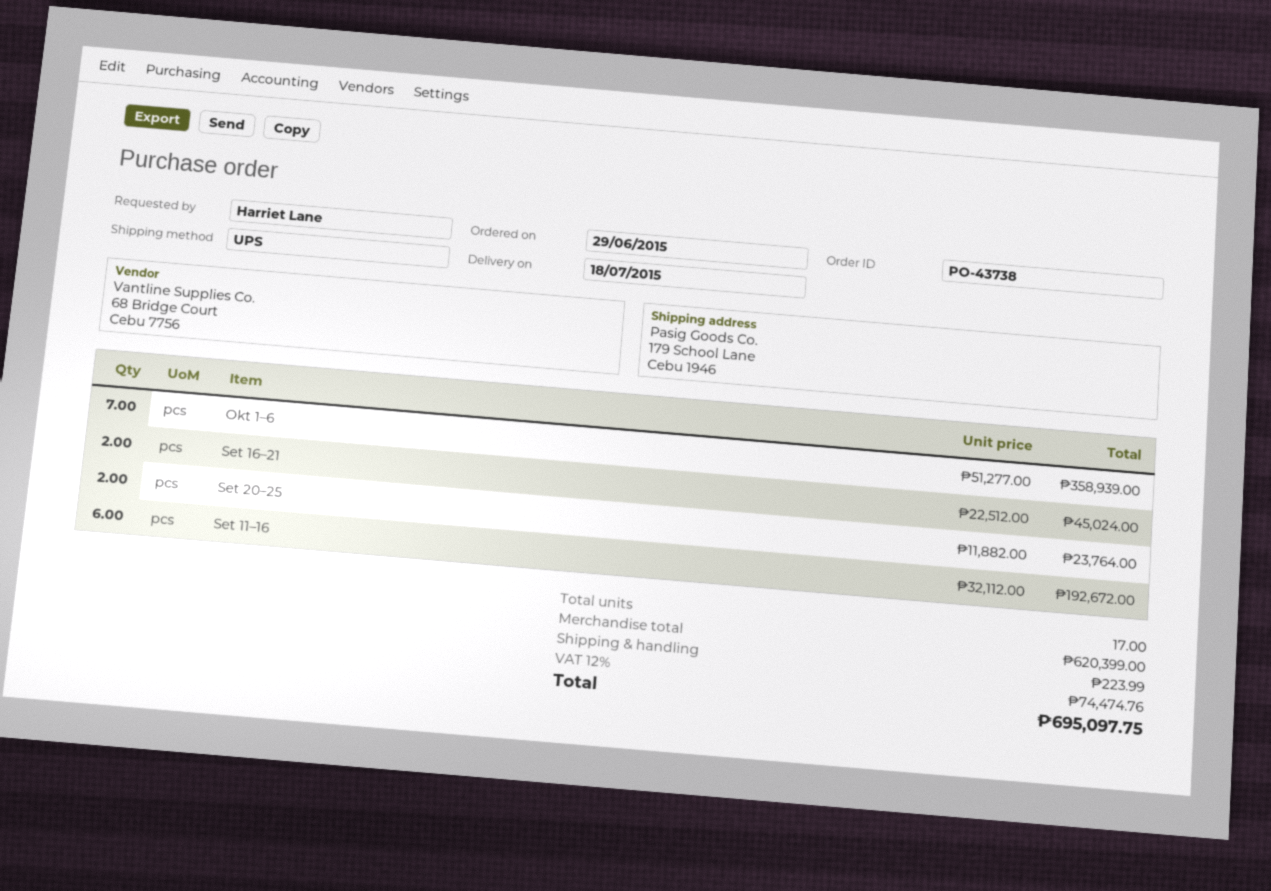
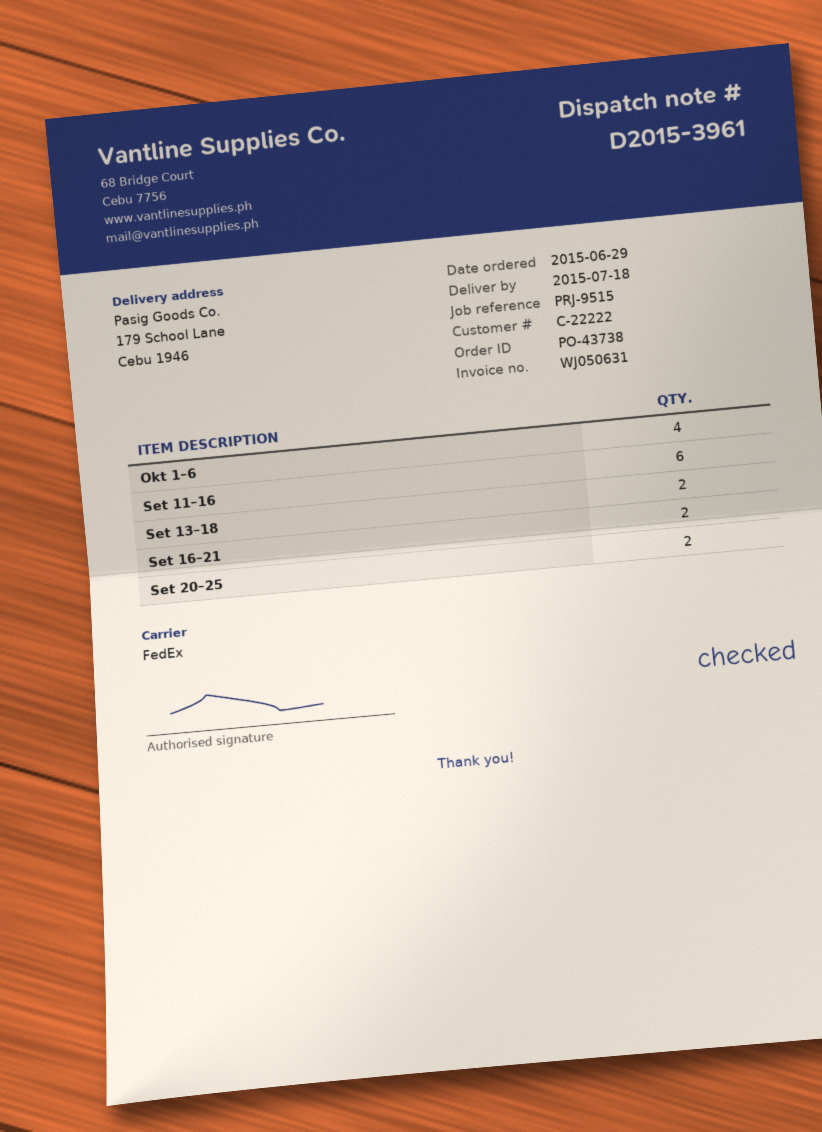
shipping method: UPS -> FedEx
Okt 1–6: 7 -> 4
Set 13–18: none -> 2

